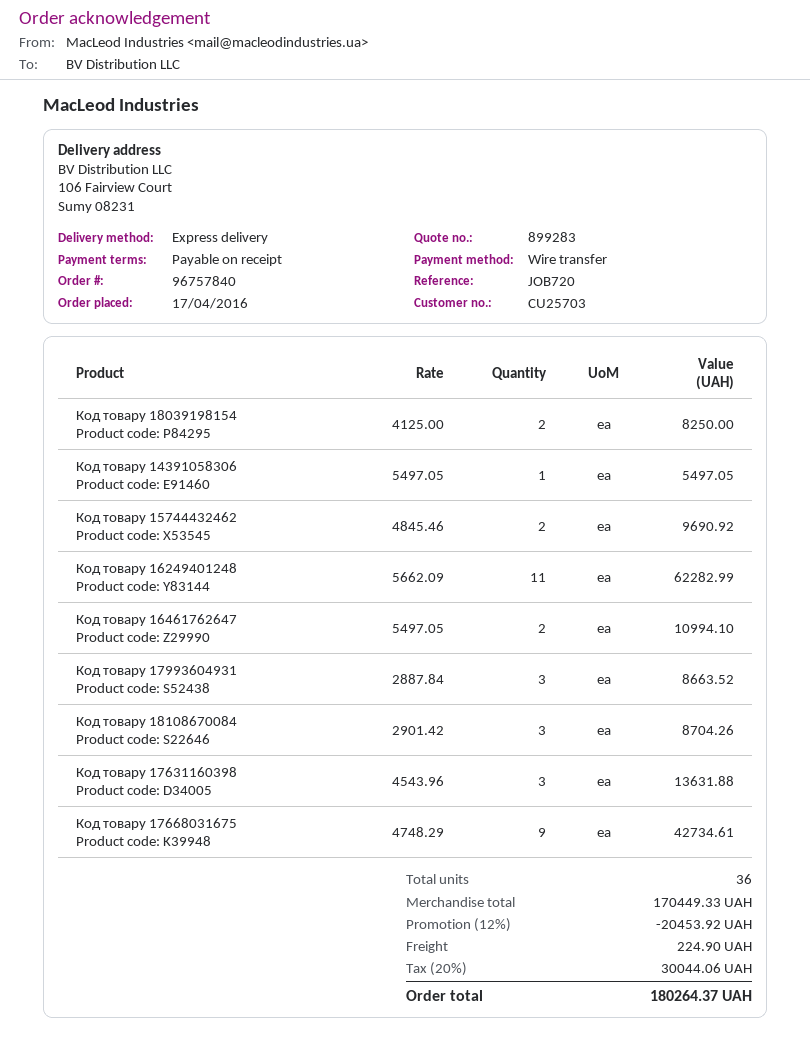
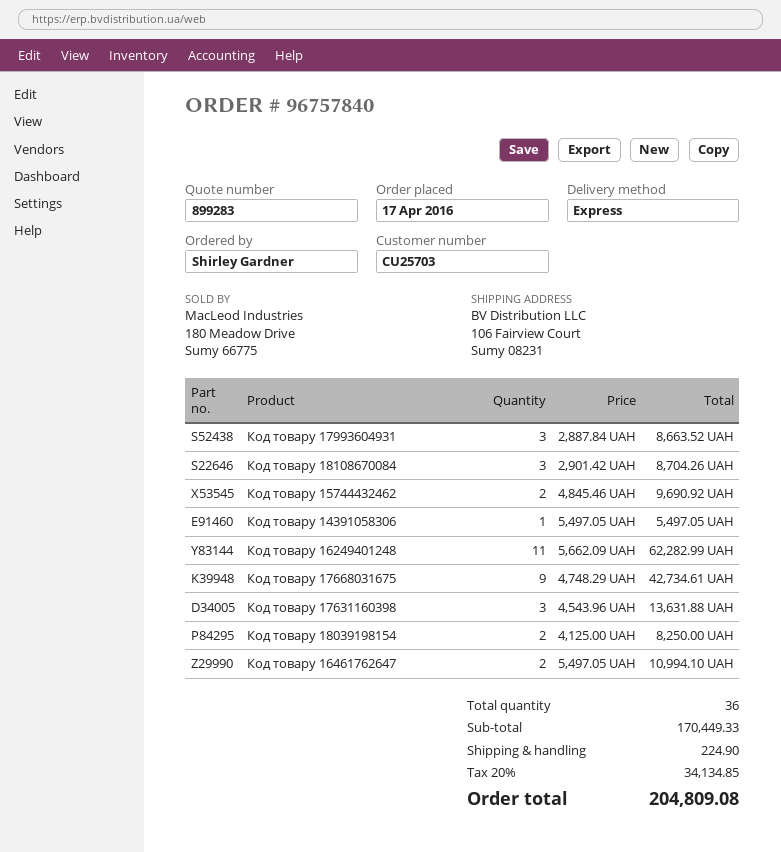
discount: 12% = 20453.92 -> none
tax: 20% = 30044.06 -> 20% = 34134.85
total: 180264.37 -> 204809.08

